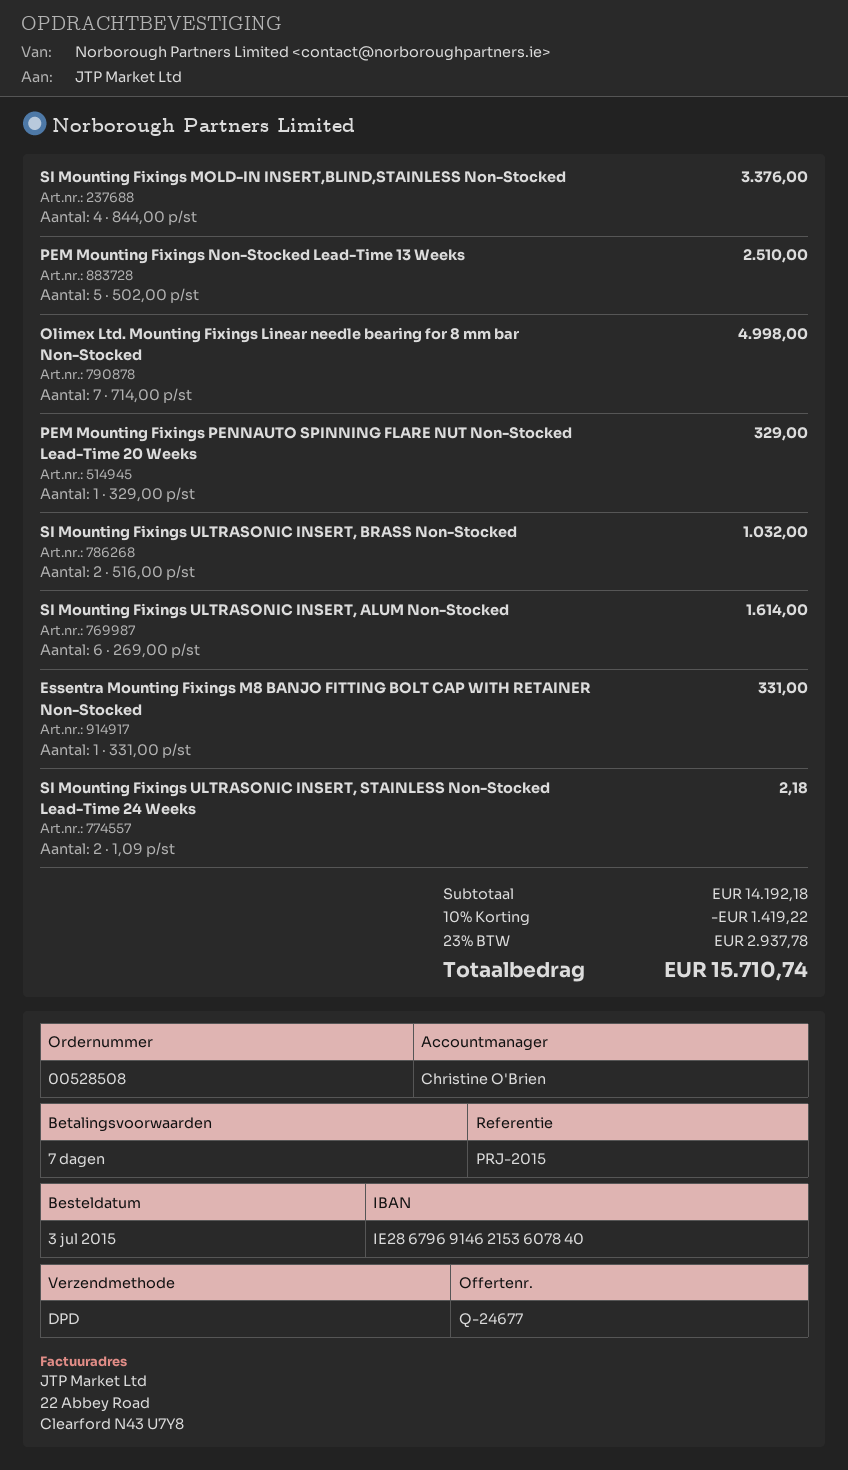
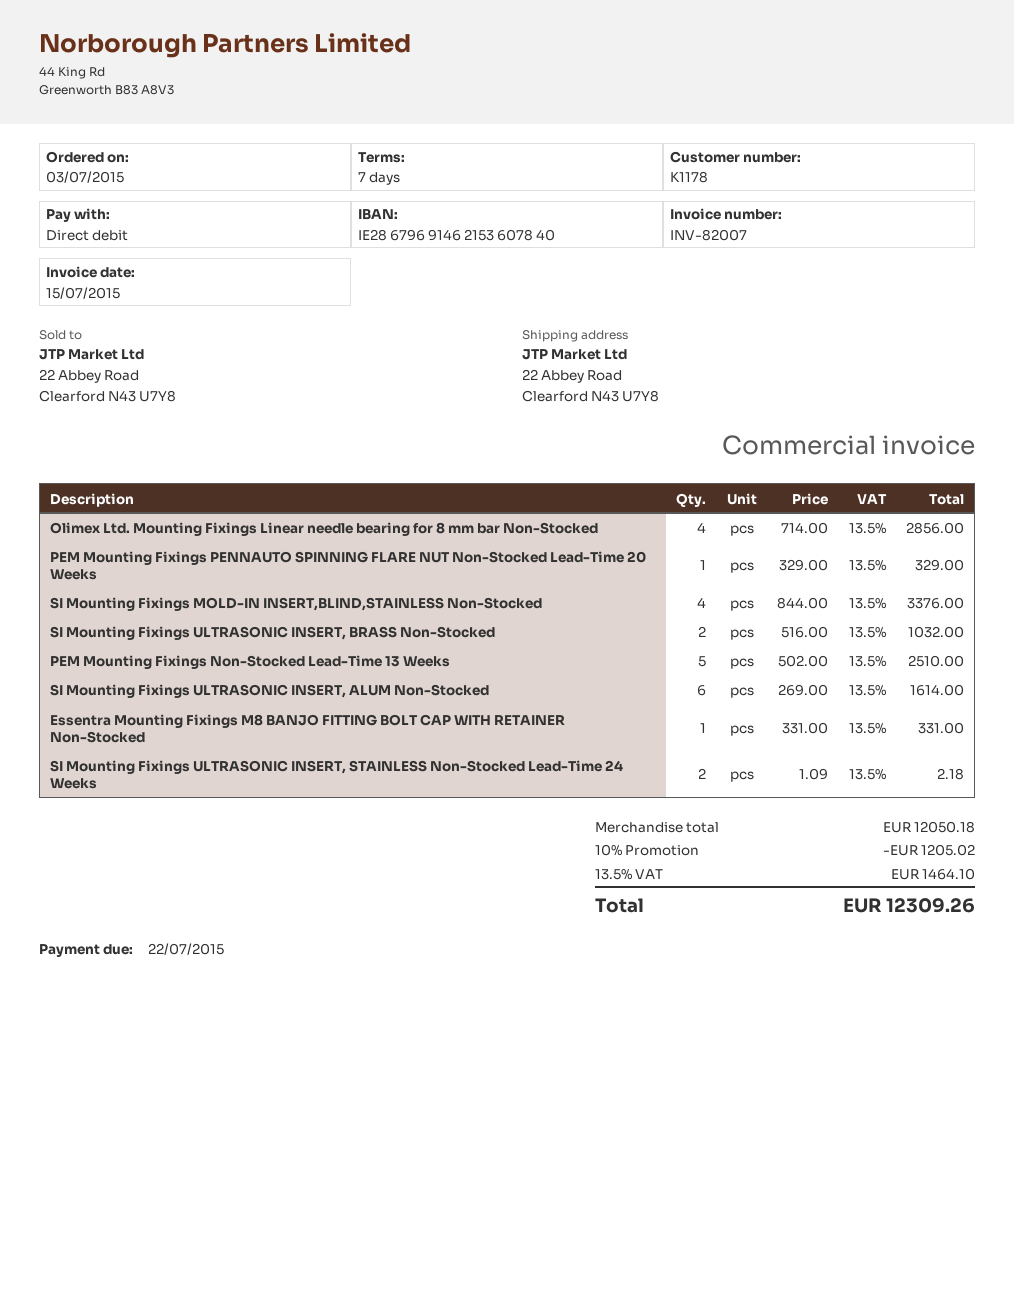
Olimex Ltd. Mounting Fixings Linear needle bearing for 8 mm bar Non-Stocked: 7 x 714.00 = 4998.00 -> 4 x 714.00 = 2856.00
subtotal: 14192.18 -> 12050.18
discount: 10% = 1419.22 -> 10% = 1205.02
tax: 23% = 2937.78 -> 13.5% = 1464.10
total: 15710.74 -> 12309.26

